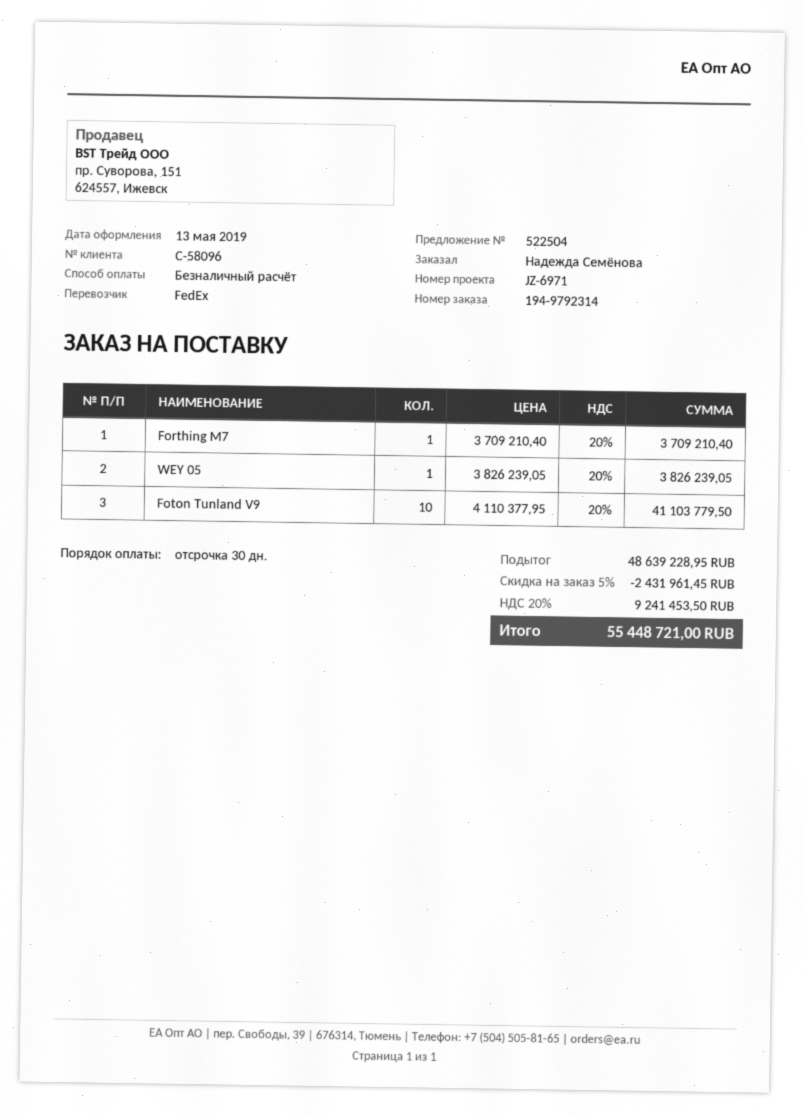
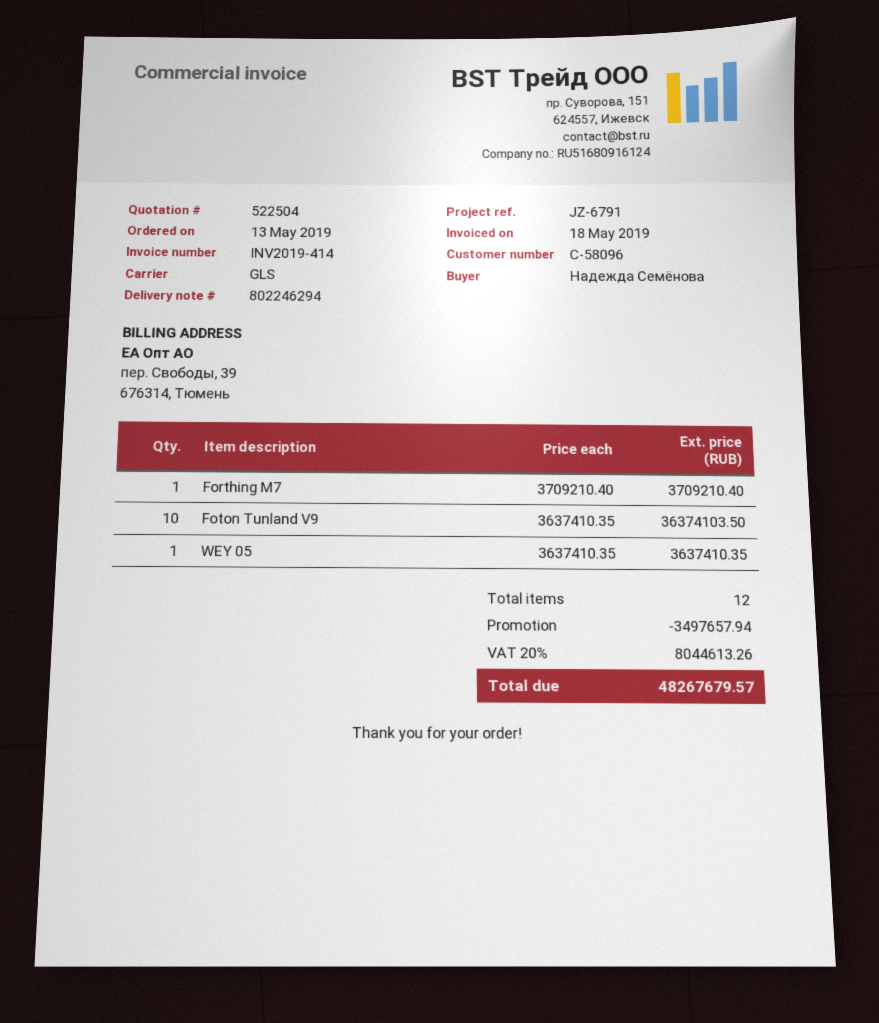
reference: JZ-6971 -> JZ-6791
shipping method: FedEx -> GLS
WEY 05: 1 x 3826239.05 = 3826239.05 -> 1 x 3637410.35 = 3637410.35
Foton Tunland V9: 10 x 4110377.95 = 41103779.50 -> 10 x 3637410.35 = 36374103.50
discount: 2431961.45 -> 3497657.94
tax: 20% = 9241453.50 -> 20% = 8044613.26
total: 55448721.00 -> 48267679.57

